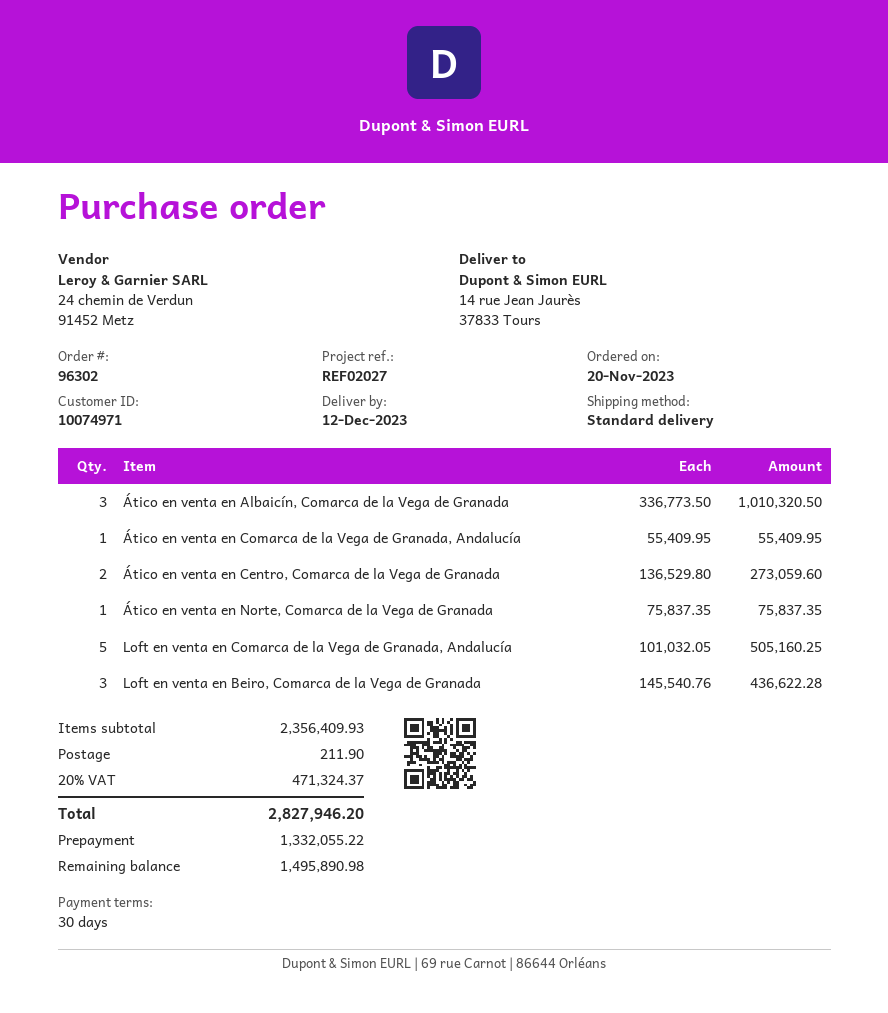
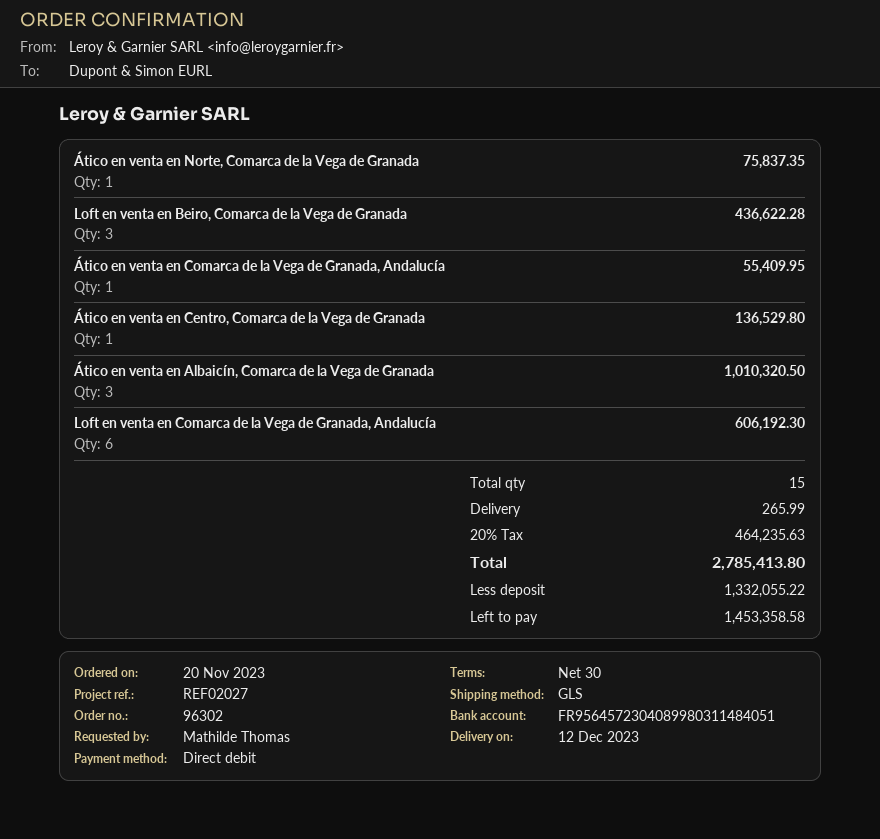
shipping method: standard -> GLS
Ático en venta en Centro, Comarca de la Vega de Granada: 2 for 273059.60 -> 1 for 136529.80
Loft en venta en Comarca de la Vega de Granada, Andalucía: 5 for 505160.25 -> 6 for 606192.30
shipping: 211.90 -> 265.99
tax: 20% = 471324.37 -> 20% = 464235.63
total: 2827946.20 -> 2785413.80
balance: 1495890.98 -> 1453358.58

